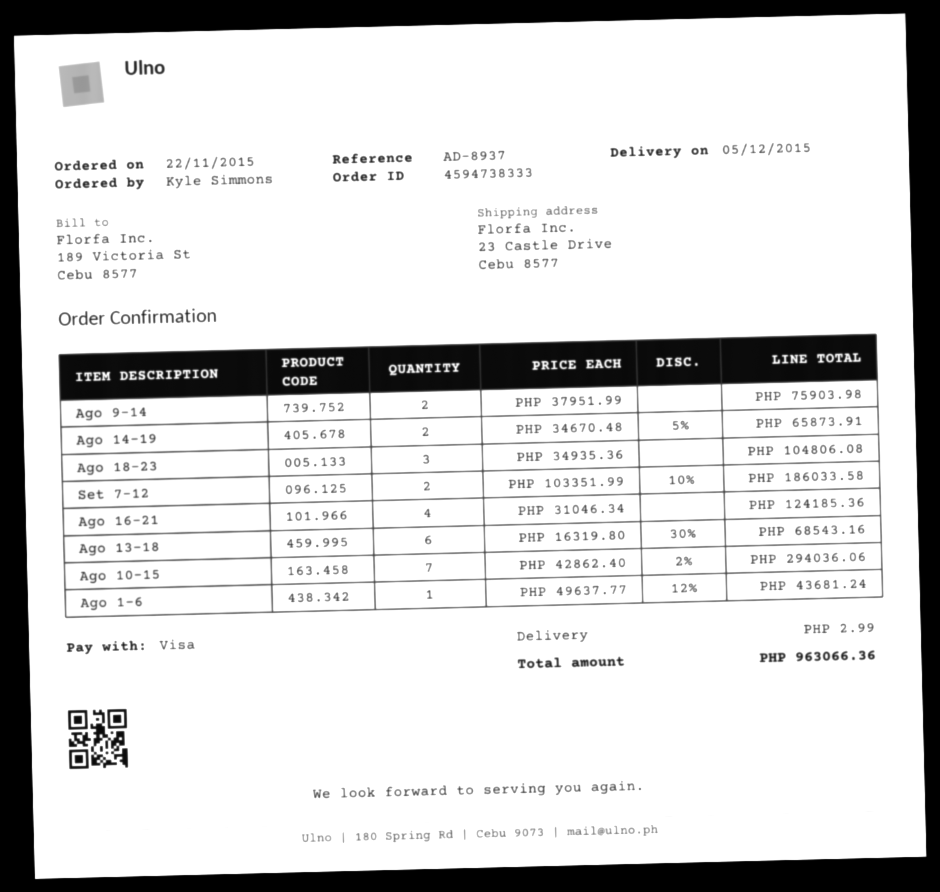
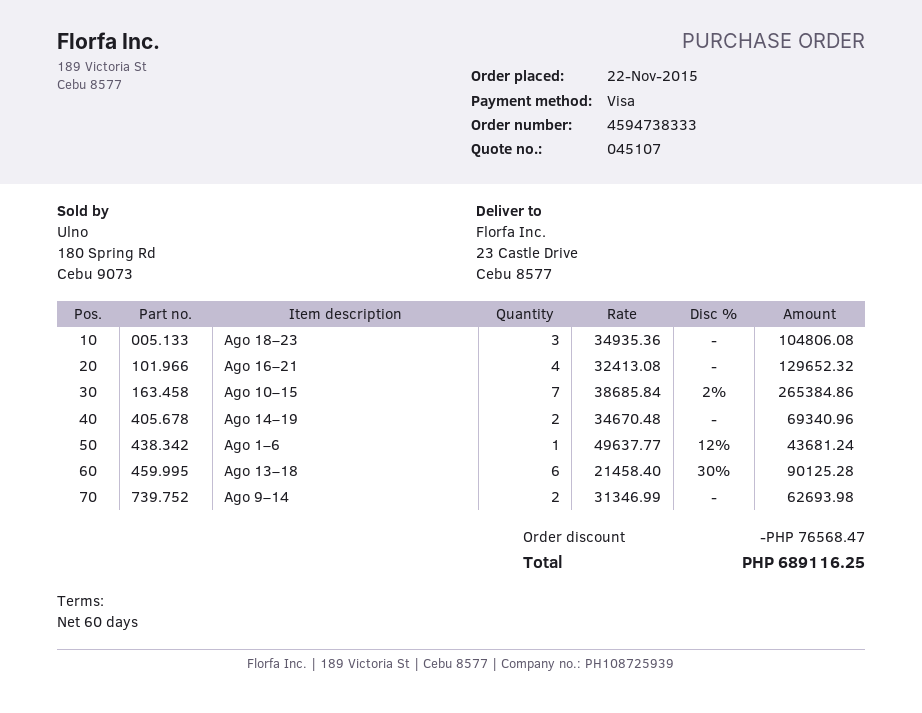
Ago 9–14: 2 x 37951.99 = 75903.98 -> 2 x 31346.99 = 62693.98
Ago 14–19: 2 x 34670.48 - 5% = 65873.91 -> 2 x 34670.48 = 69340.96
Set 7–12: 2 x 103351.99 - 10% = 186033.58 -> none
Ago 16–21: 4 x 31046.34 = 124185.36 -> 4 x 32413.08 = 129652.32
Ago 13–18: 6 x 16319.80 - 30% = 68543.16 -> 6 x 21458.40 - 30% = 90125.28
Ago 10–15: 7 x 42862.40 - 2% = 294036.06 -> 7 x 38685.84 - 2% = 265384.86
discount: none -> 76568.47
shipping: 2.99 -> none
total: 963066.36 -> 689116.25

